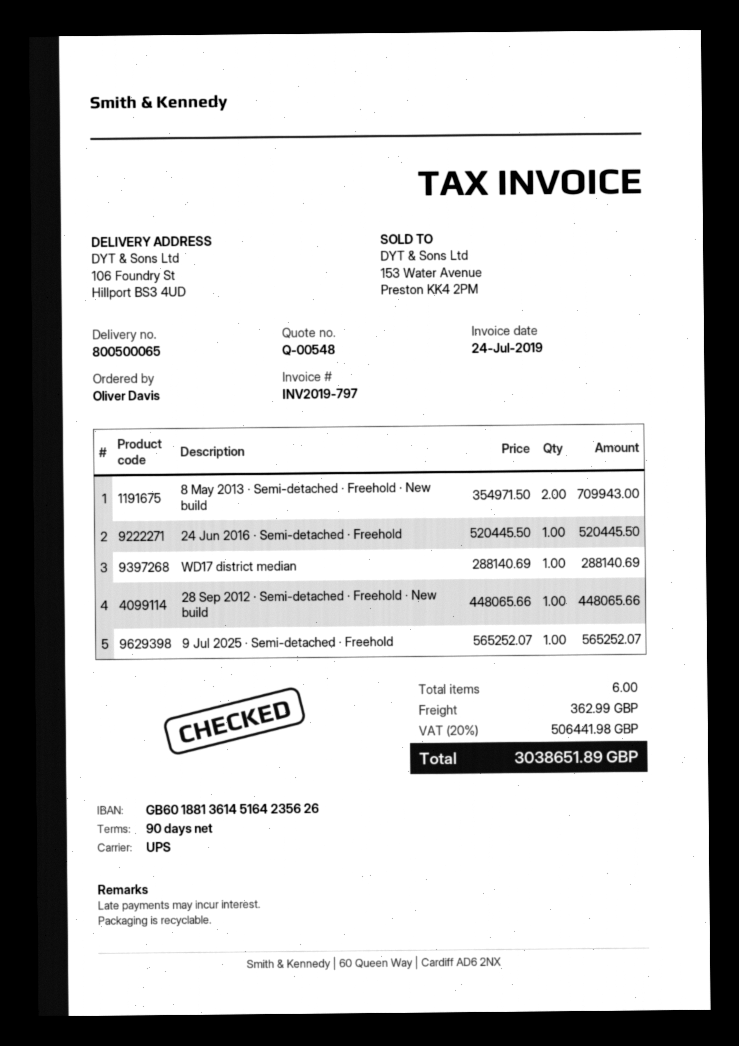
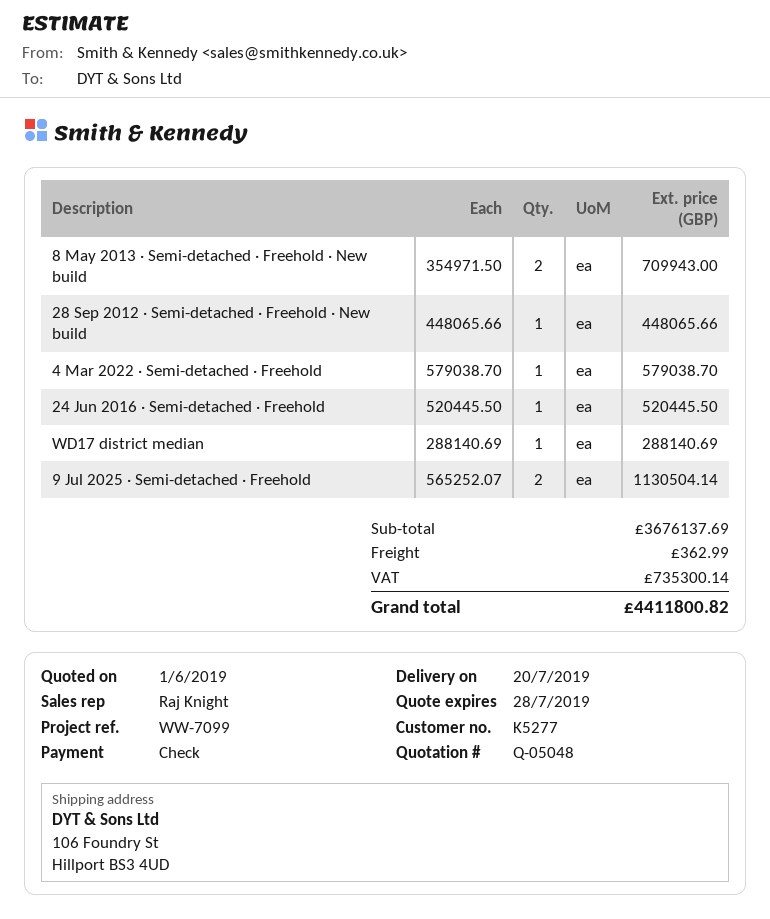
quote number: Q-00548 -> Q-05048
9 Jul 2025 · Semi-detached · Freehold: 1 x 565252.07 = 565252.07 -> 2 x 565252.07 = 1130504.14
4 Mar 2022 · Semi-detached · Freehold: none -> 1 x 579038.70 = 579038.70
tax: 506441.98 -> 735300.14
total: 3038651.89 -> 4411800.82

